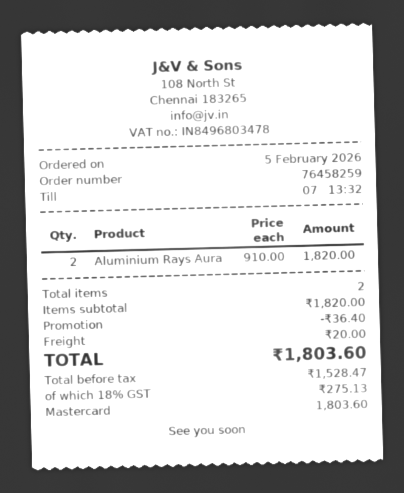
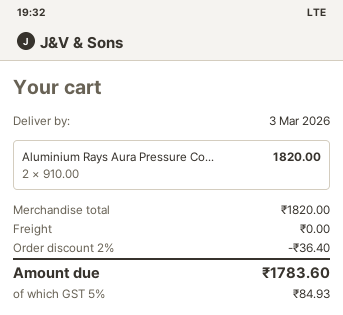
shipping: 20.00 -> 0.00
tax: 18% = 275.13 -> 5% = 84.93
total: 1803.60 -> 1783.60

